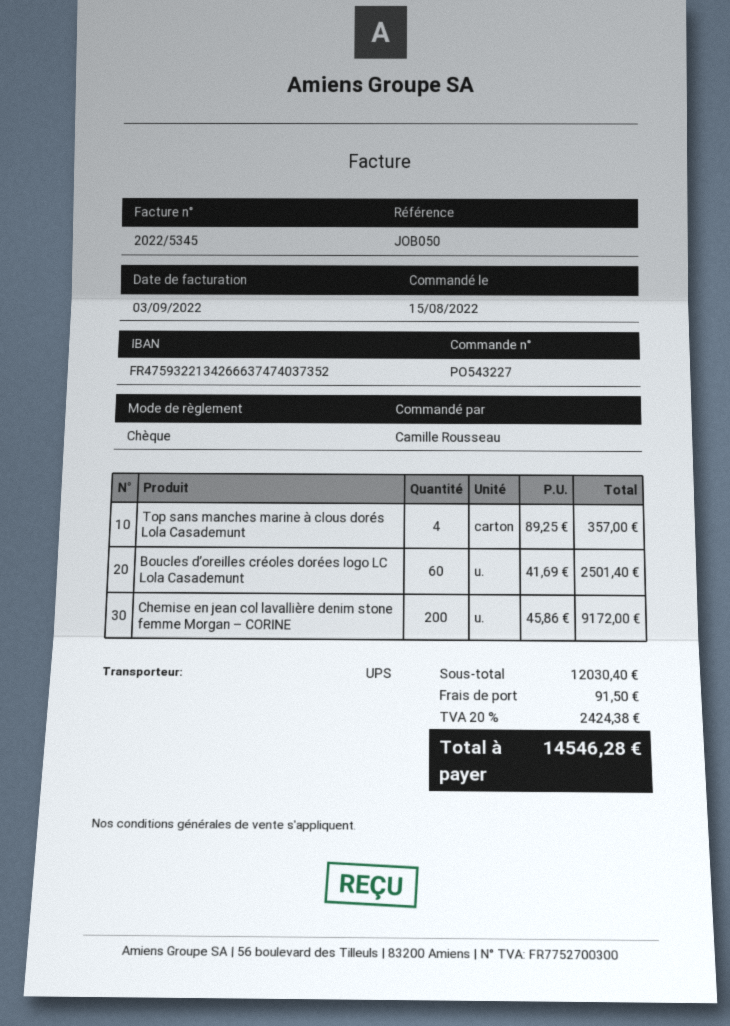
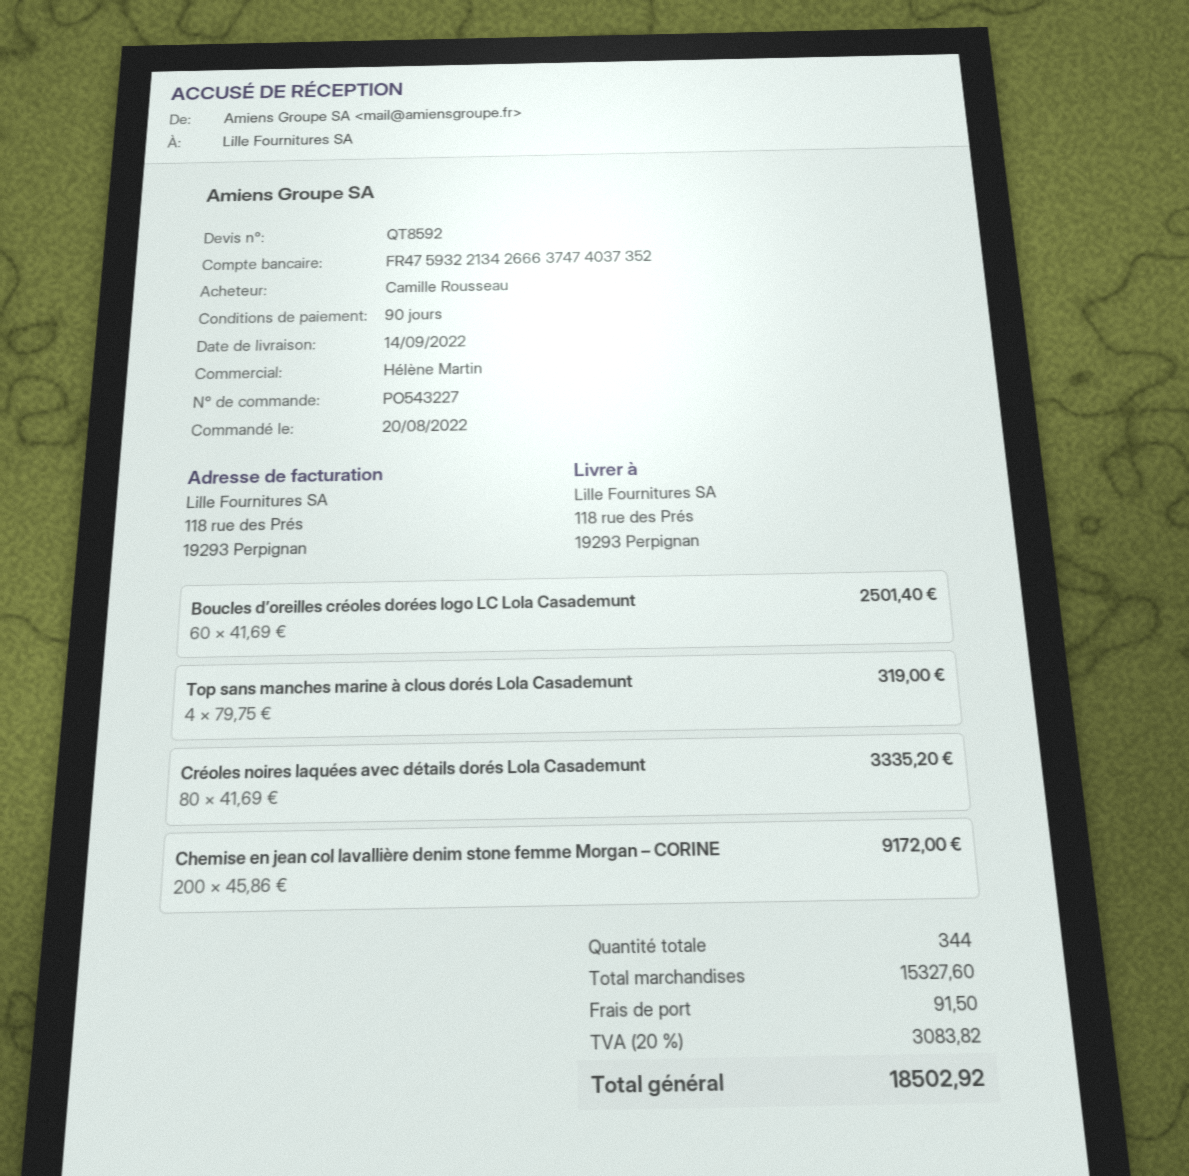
order date: 2022-08-15 -> 2022-08-20
Top sans manches marine à clous dorés Lola Casademunt: 4 x 89.25 = 357.00 -> 4 x 79.75 = 319.00
Créoles noires laquées avec détails dorés Lola Casademunt: none -> 80 x 41.69 = 3335.20
subtotal: 12030.40 -> 15327.60
tax: 20% = 2424.38 -> 20% = 3083.82
total: 14546.28 -> 18502.92

